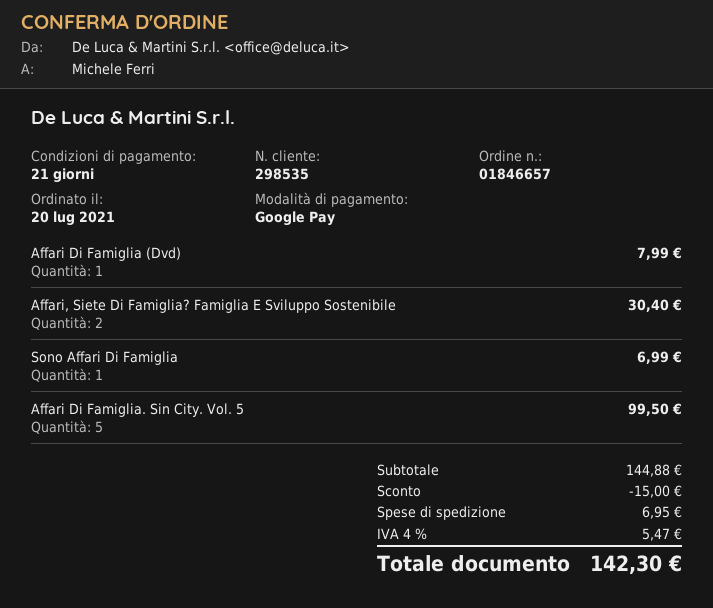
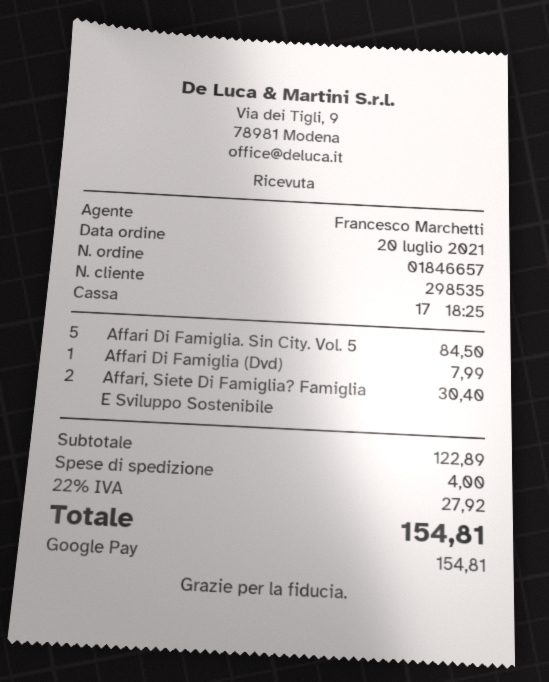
Sono Affari Di Famiglia: 1 for 6.99 -> none
Affari Di Famiglia. Sin City. Vol. 5: 5 for 99.50 -> 5 for 84.50
subtotal: 144.88 -> 122.89
discount: 15.00 -> none
shipping: 6.95 -> 4.00
tax: 4% = 5.47 -> 22% = 27.92
total: 142.30 -> 154.81

